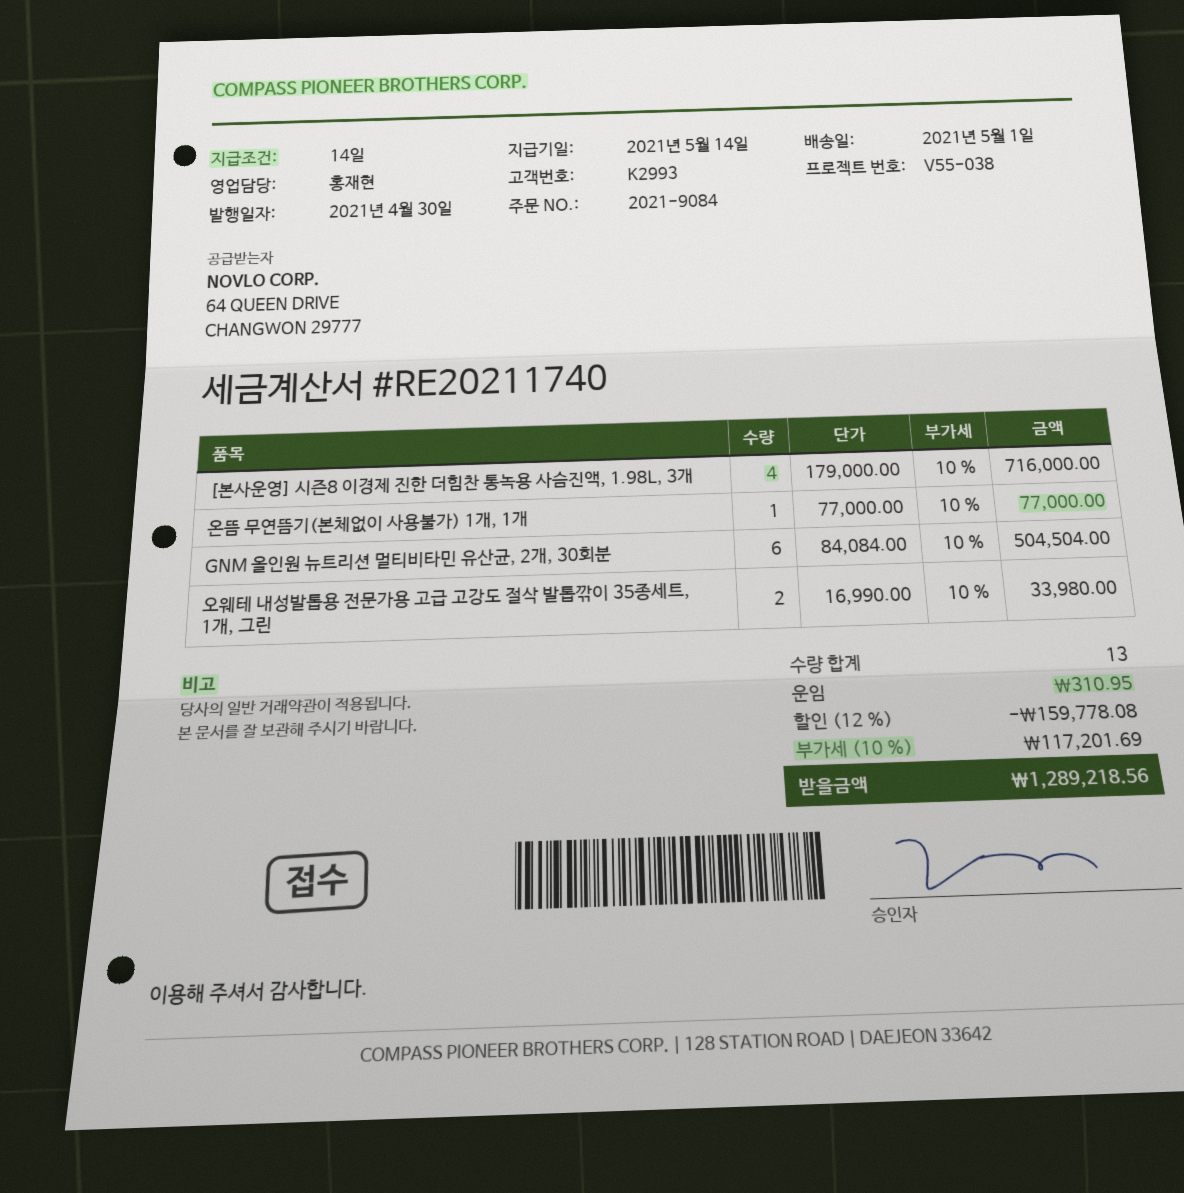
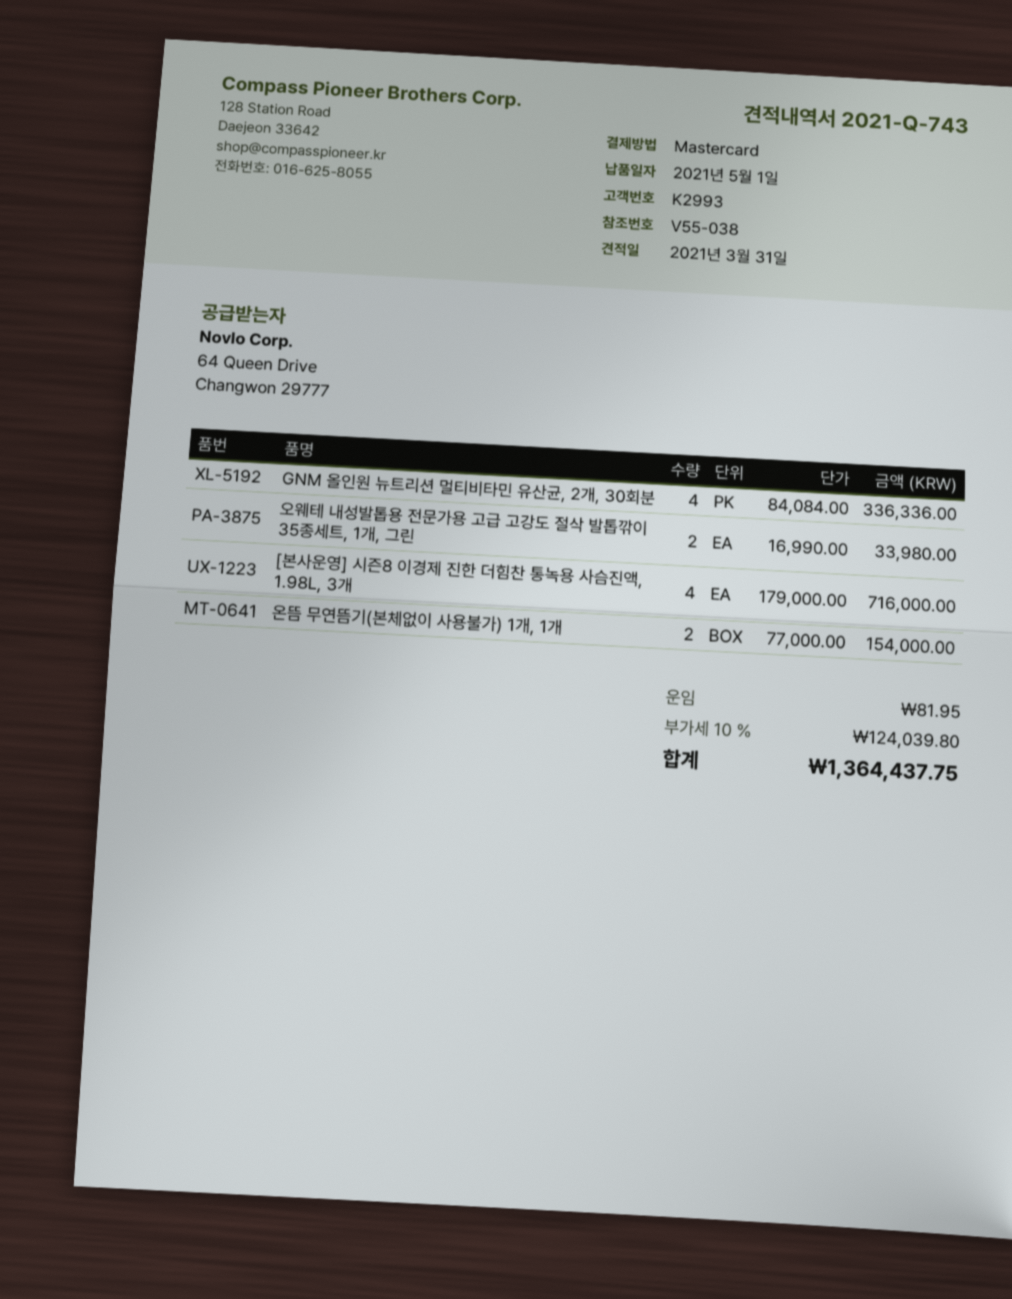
온뜸 무연뜸기(본체없이 사용불가) 1개, 1개: 1 x 77000.00 = 77000.00 -> 2 x 77000.00 = 154000.00
GNM 올인원 뉴트리션 멀티비타민 유산균, 2개, 30회분: 6 x 84084.00 = 504504.00 -> 4 x 84084.00 = 336336.00
discount: 12% = 159778.08 -> none
shipping: 310.95 -> 81.95
tax: 10% = 117201.69 -> 10% = 124039.80
total: 1289218.56 -> 1364437.75

